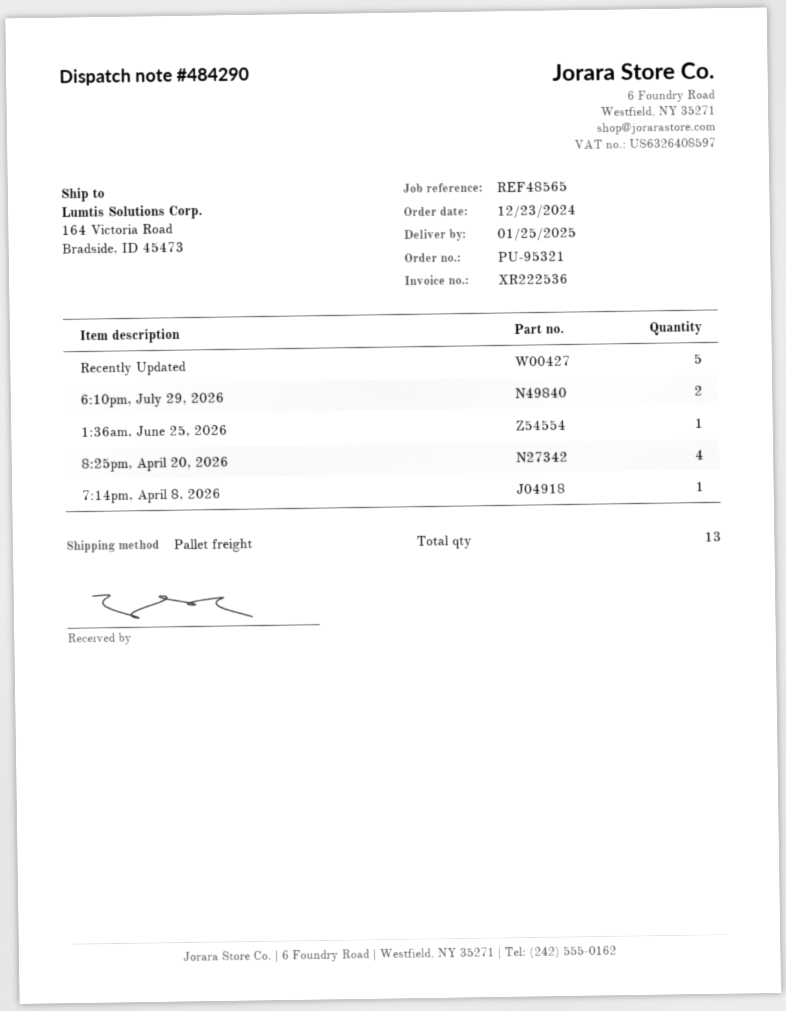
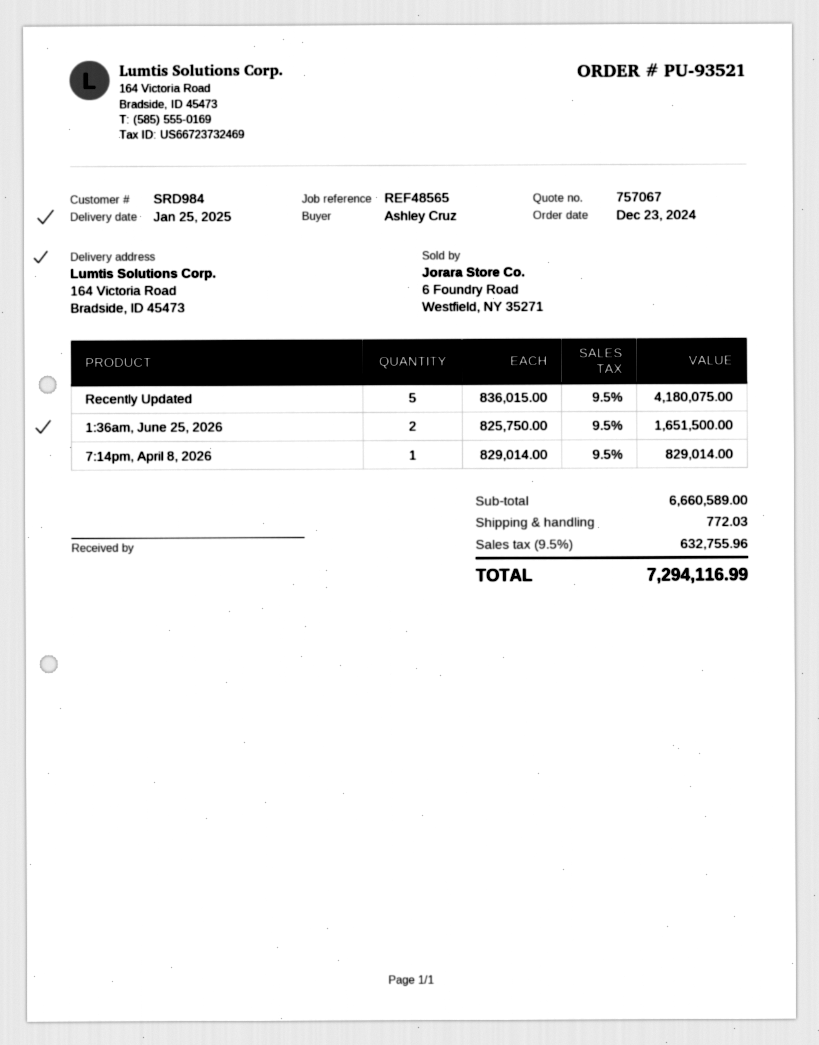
order number: PU-95321 -> PU-93521
6:10pm, July 29, 2026: 2 -> none
1:36am, June 25, 2026: 1 -> 2
8:25pm, April 20, 2026: 4 -> none

